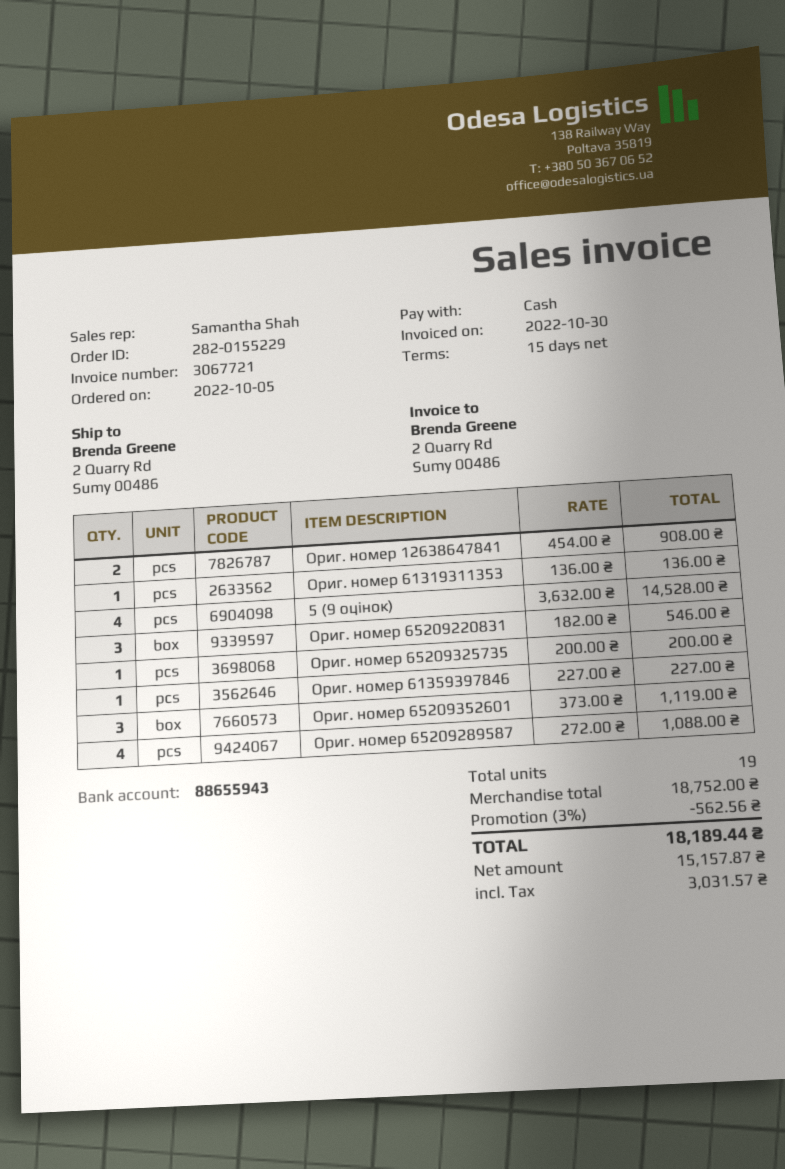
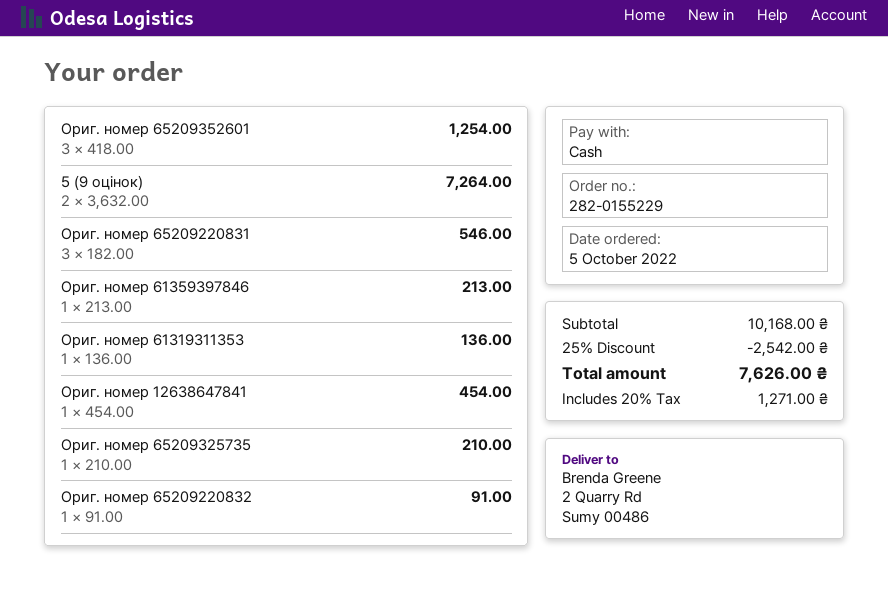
Ориг. номер 12638647841: 2 x 454.00 = 908.00 -> 1 x 454.00 = 454.00
5 (9 оцінок): 4 x 3632.00 = 14528.00 -> 2 x 3632.00 = 7264.00
Ориг. номер 65209325735: 1 x 200.00 = 200.00 -> 1 x 210.00 = 210.00
Ориг. номер 61359397846: 1 x 227.00 = 227.00 -> 1 x 213.00 = 213.00
Ориг. номер 65209352601: 3 x 373.00 = 1119.00 -> 3 x 418.00 = 1254.00
Ориг. номер 65209289587: 4 x 272.00 = 1088.00 -> none
Ориг. номер 65209220832: none -> 1 x 91.00 = 91.00
subtotal: 18752.00 -> 10168.00
discount: 3% = 562.56 -> 25% = 2542.00
tax: 3031.57 -> 1271.00
total: 18189.44 -> 7626.00

